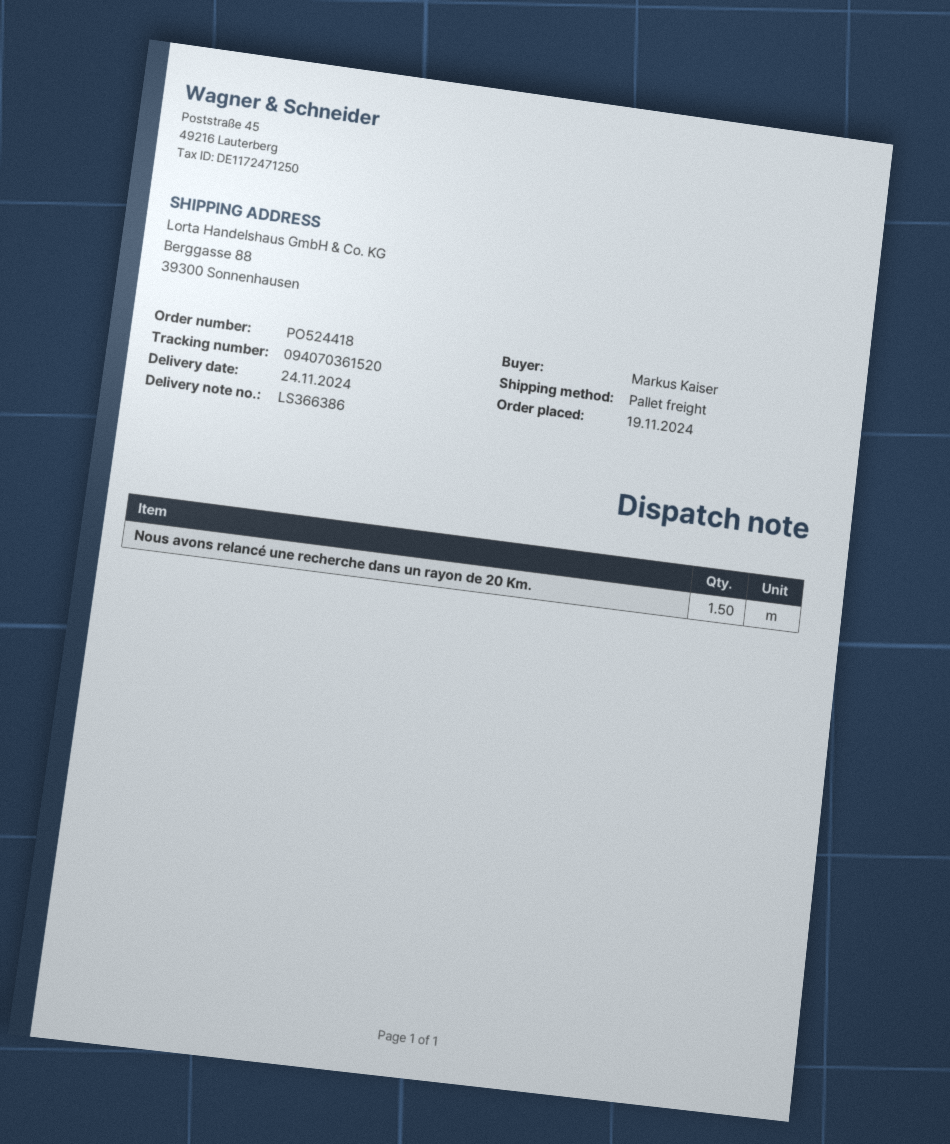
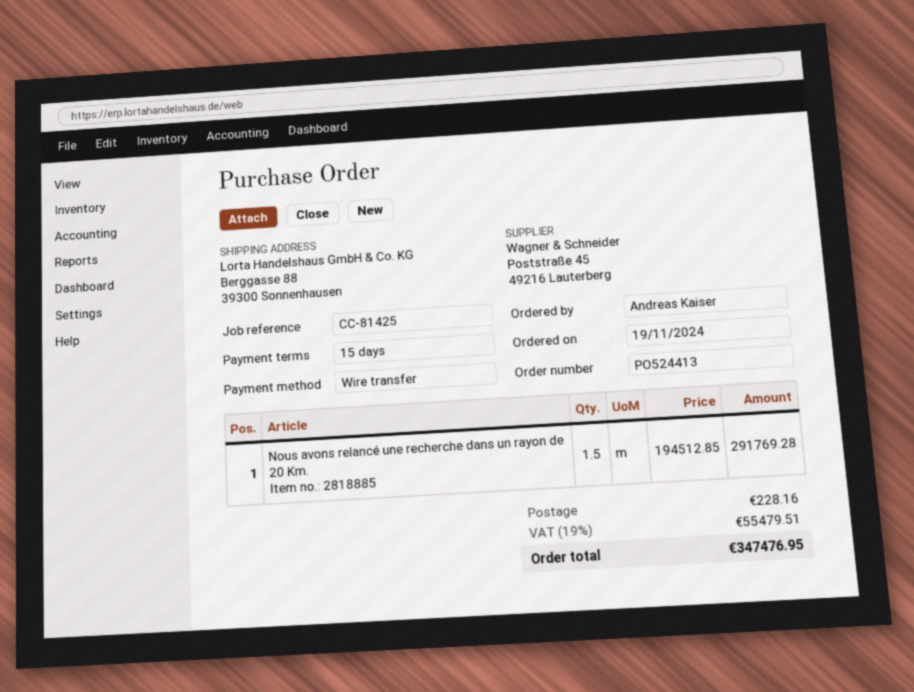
order number: PO524418 -> PO524413
ordered by: Markus Kaiser -> Andreas Kaiser

